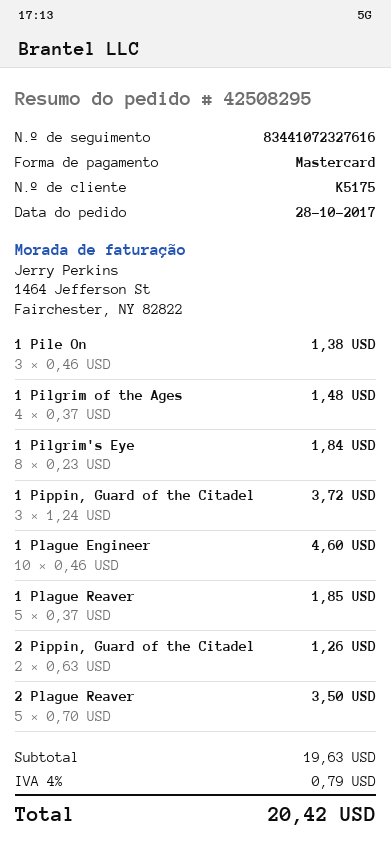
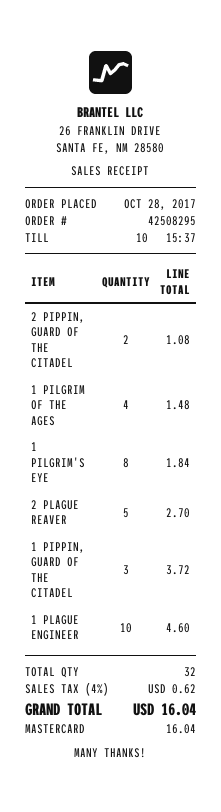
1 Pile On: 3 for 1.38 -> none
1 Plague Reaver: 5 for 1.85 -> none
2 Pippin, Guard of the Citadel: 2 for 1.26 -> 2 for 1.08
2 Plague Reaver: 5 for 3.50 -> 5 for 2.70
tax: 4% = 0.79 -> 4% = 0.62
total: 20.42 -> 16.04

